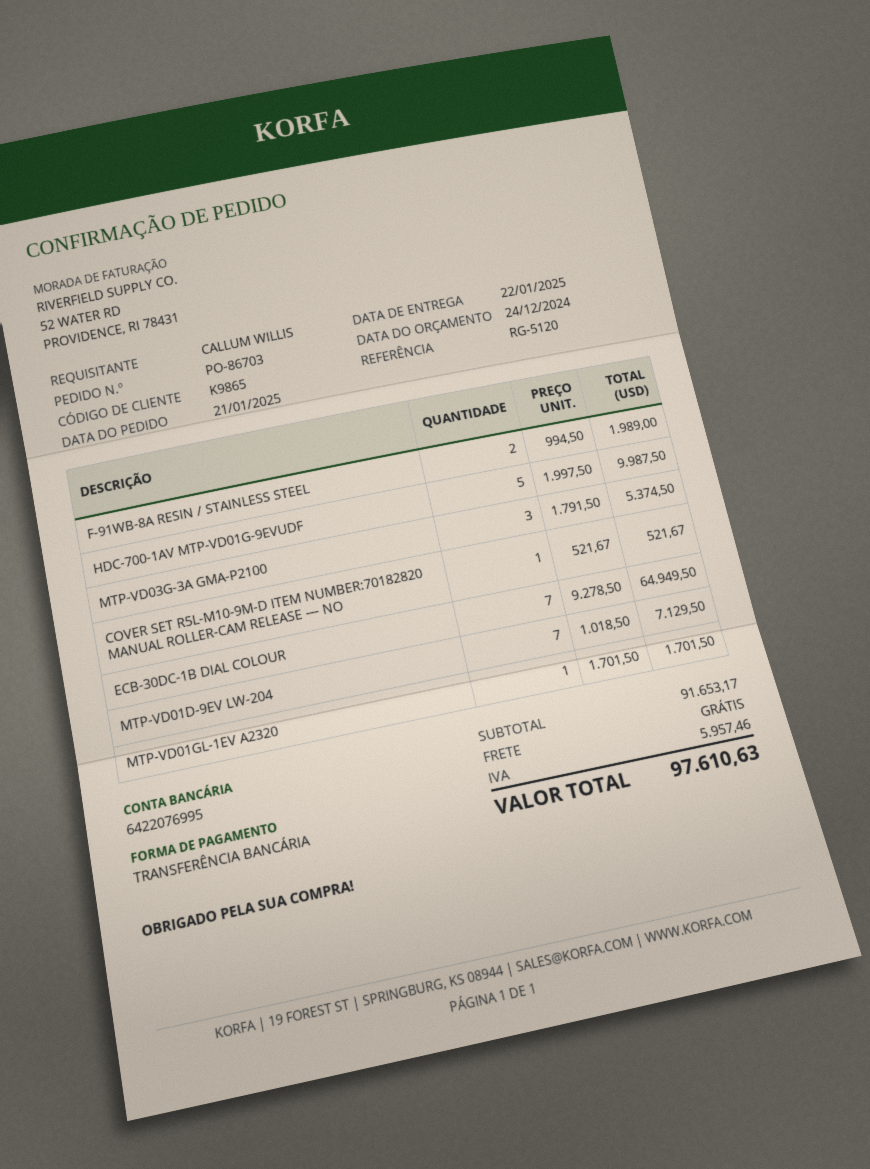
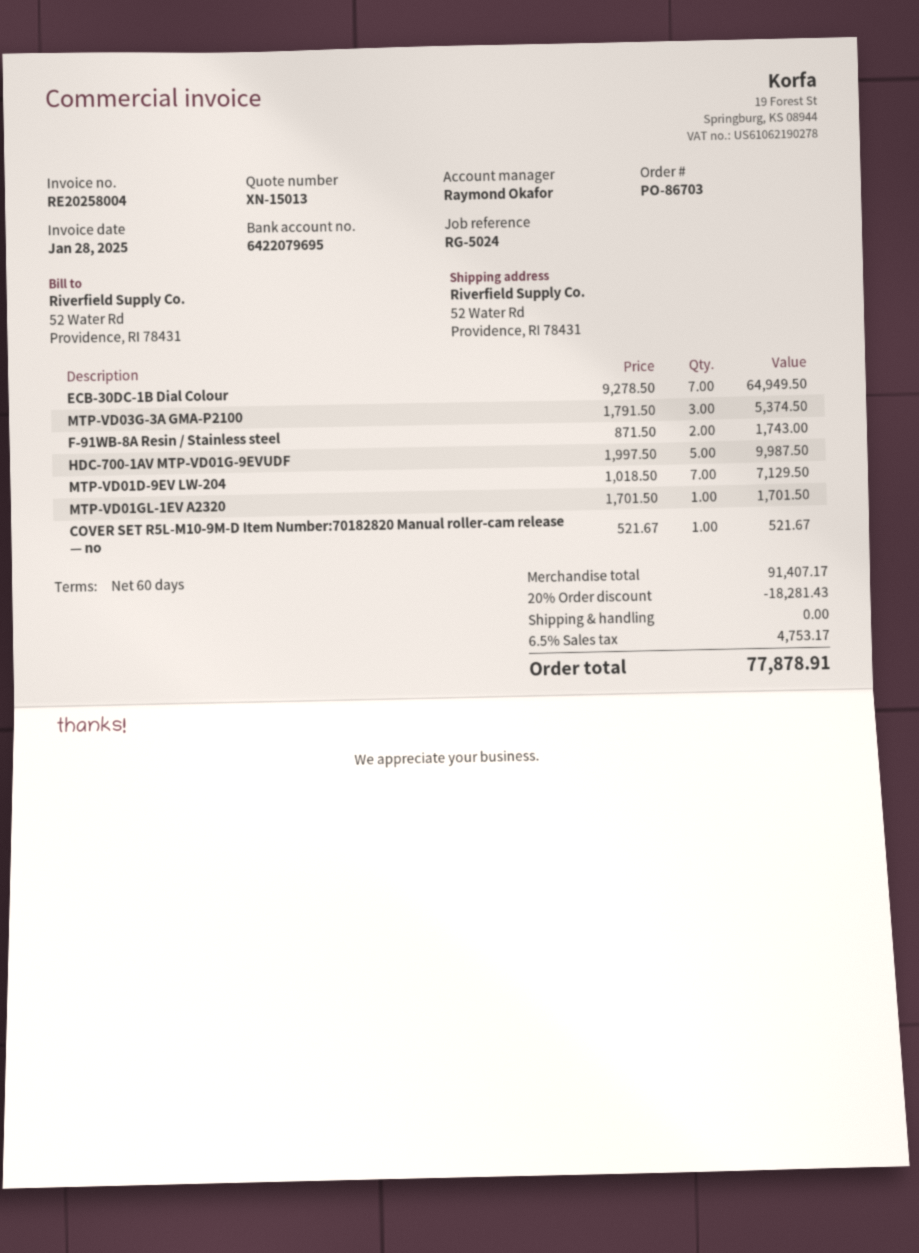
reference: RG-5120 -> RG-5024
bank account: 6422076995 -> 6422079695
F-91WB-8A RESIN / STAINLESS STEEL: 2 x 994.50 = 1989.00 -> 2 x 871.50 = 1743.00
subtotal: 91653.17 -> 91407.17
discount: none -> 20% = 18281.43
tax: 5957.46 -> 4753.17
total: 97610.63 -> 77878.91

